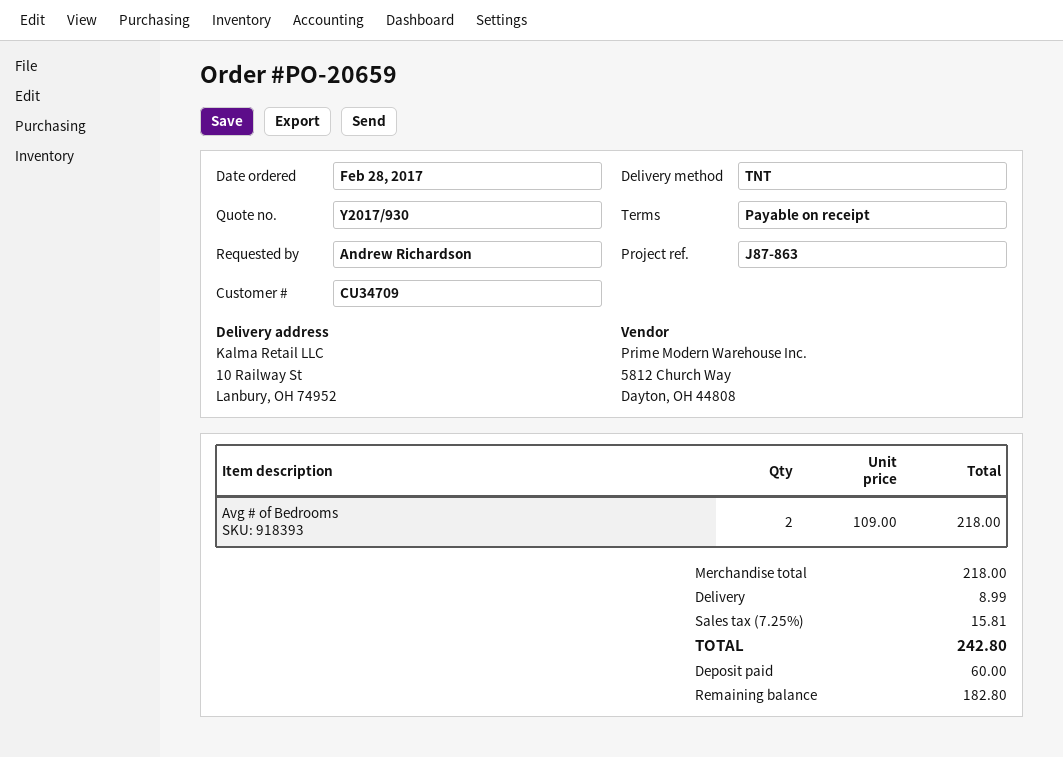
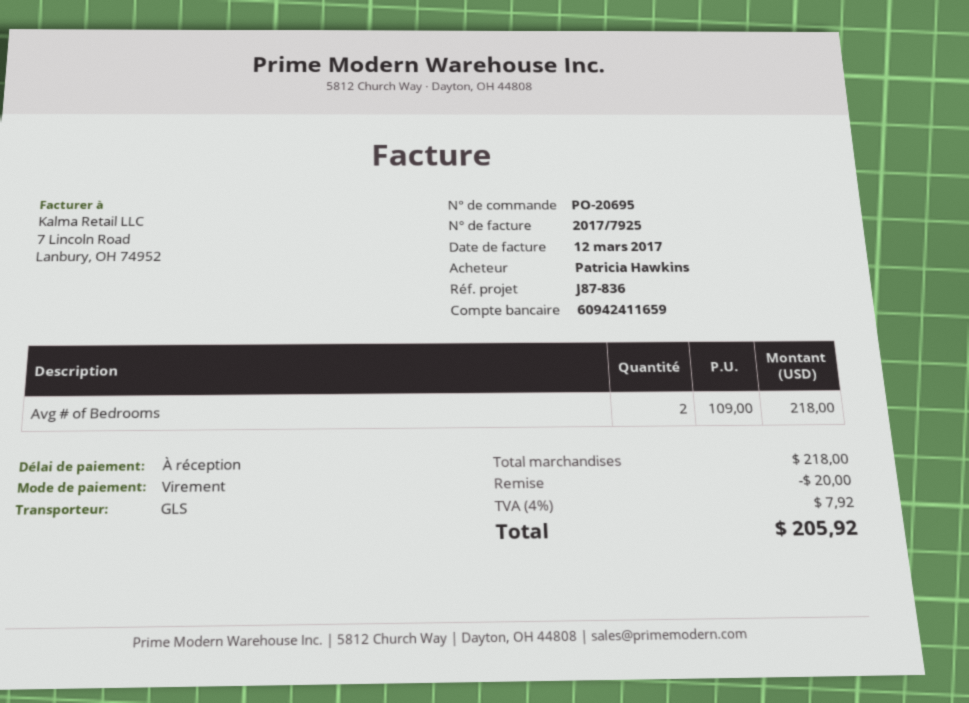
order number: PO-20659 -> PO-20695
reference: J87-863 -> J87-836
ordered by: Andrew Richardson -> Patricia Hawkins
shipping method: TNT -> GLS
discount: none -> 20.00
shipping: 8.99 -> none
tax: 7.25% = 15.81 -> 4% = 7.92
total: 242.80 -> 205.92

